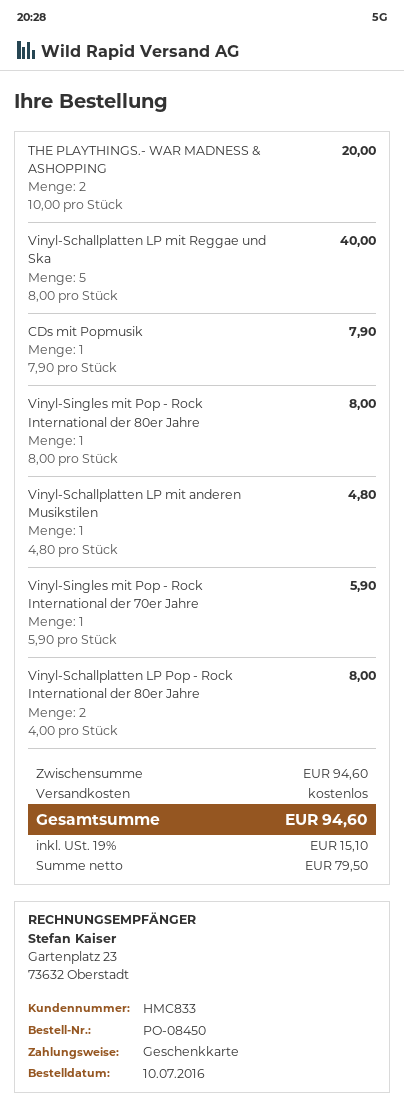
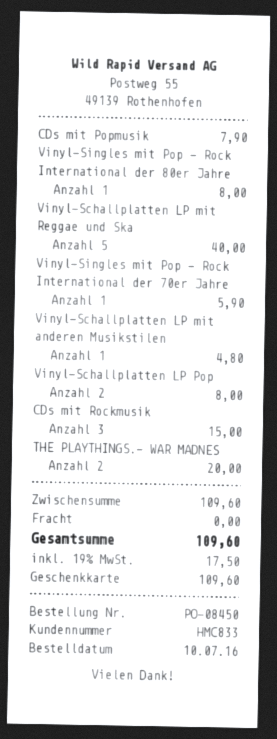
CDs mit Rockmusik: none -> 3 for 15.00
subtotal: 94.60 -> 109.60
tax: 19% = 15.10 -> 19% = 17.50
total: 94.60 -> 109.60

